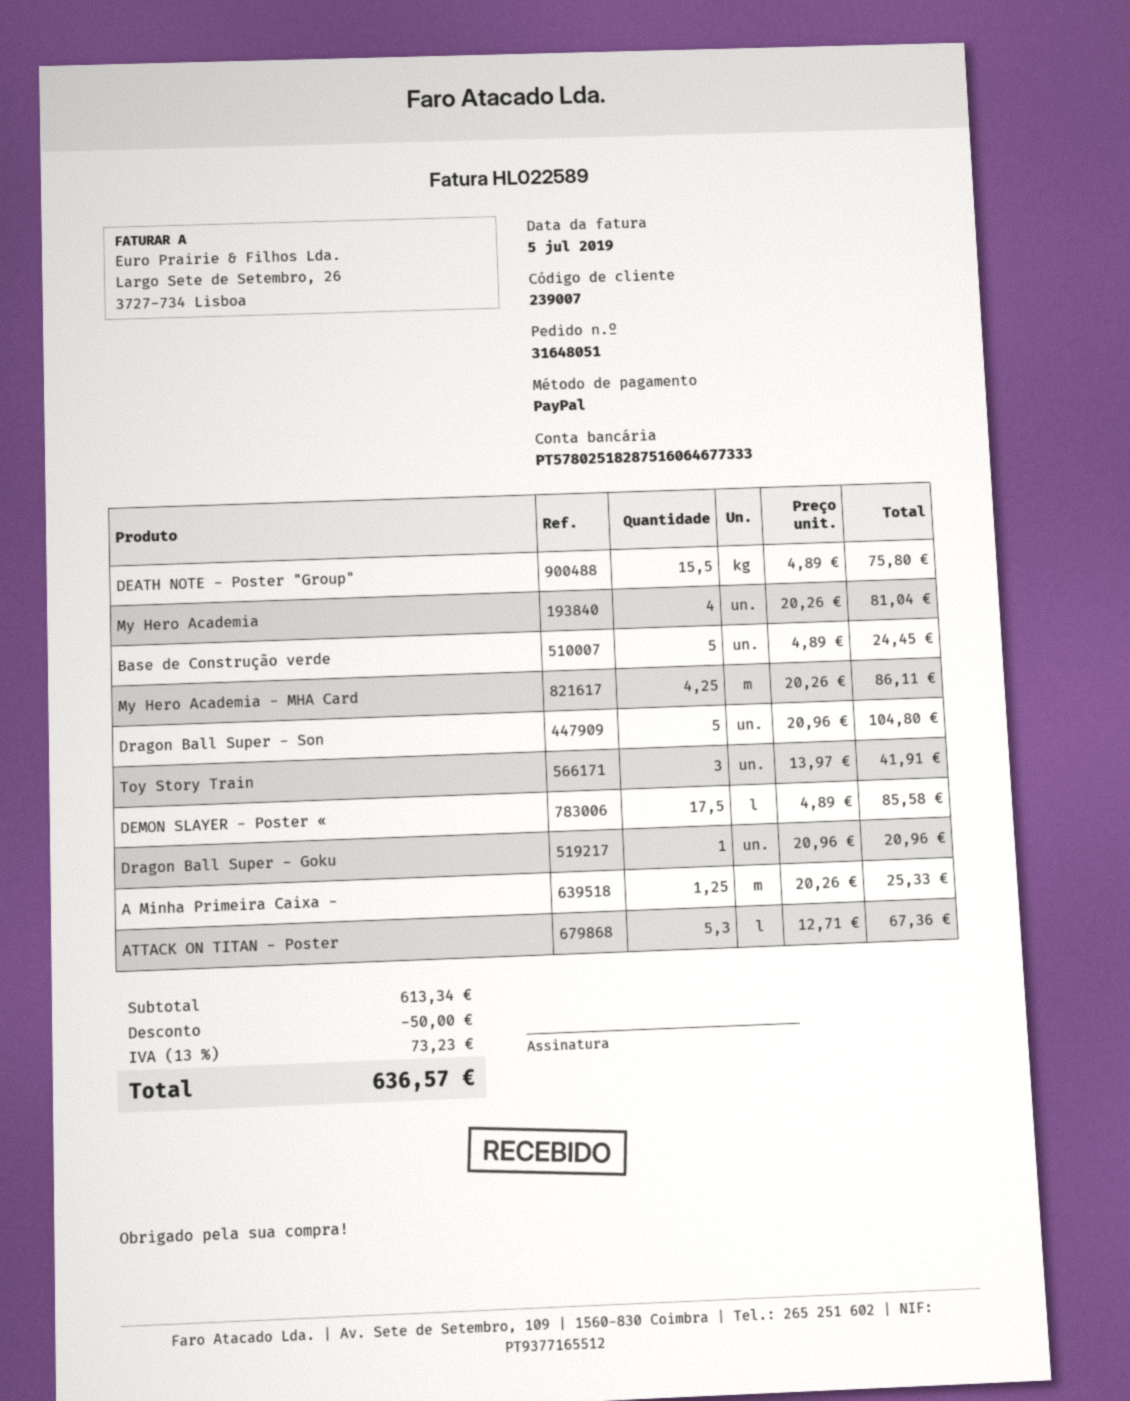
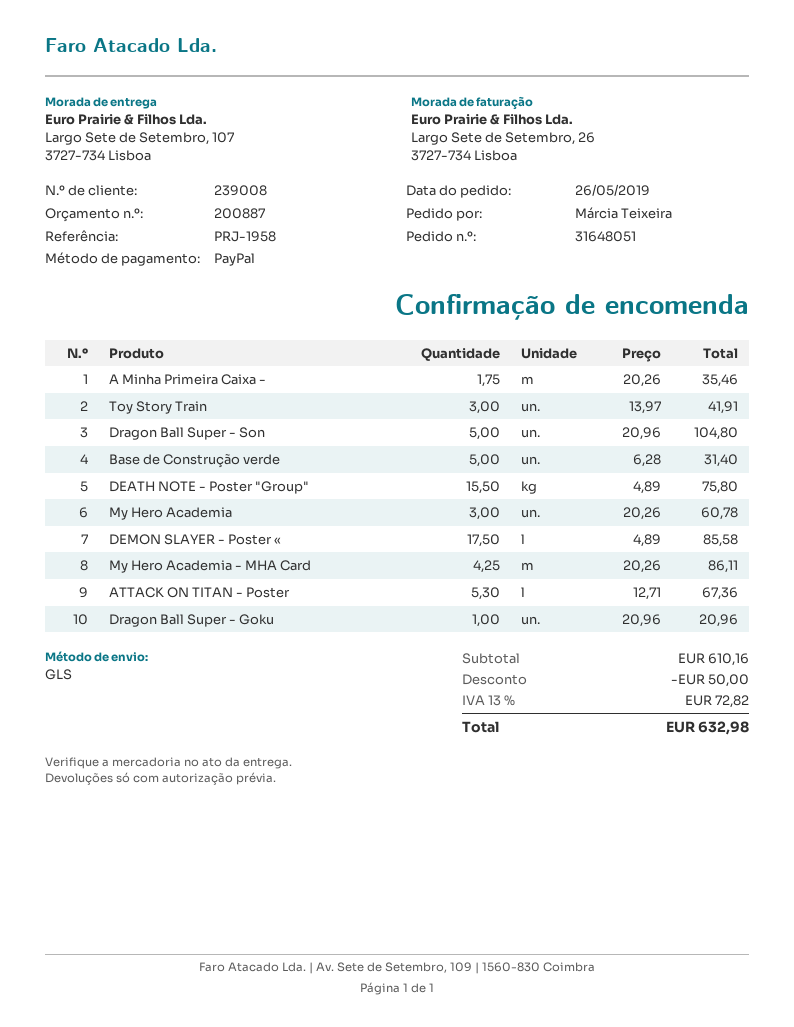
customer number: 239007 -> 239008
My Hero Academia: 4 x 20.26 = 81.04 -> 3 x 20.26 = 60.78
Base de Construção verde: 5 x 4.89 = 24.45 -> 5 x 6.28 = 31.40
A Minha Primeira Caixa -: 1.25 x 20.26 = 25.33 -> 1.75 x 20.26 = 35.46
subtotal: 613.34 -> 610.16
tax: 13% = 73.23 -> 13% = 72.82
total: 636.57 -> 632.98

